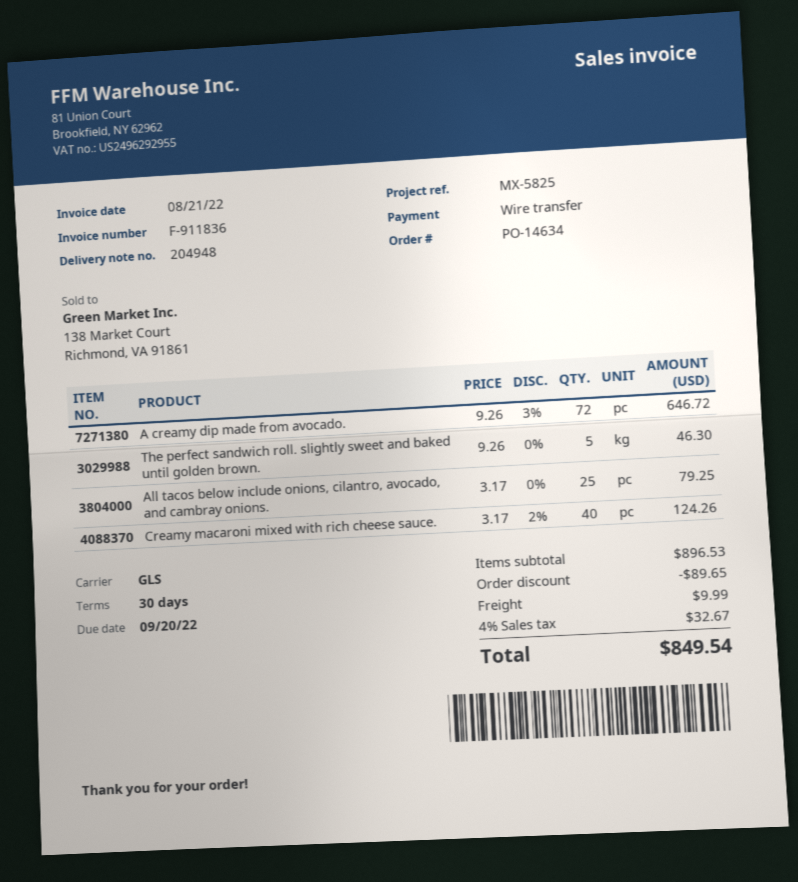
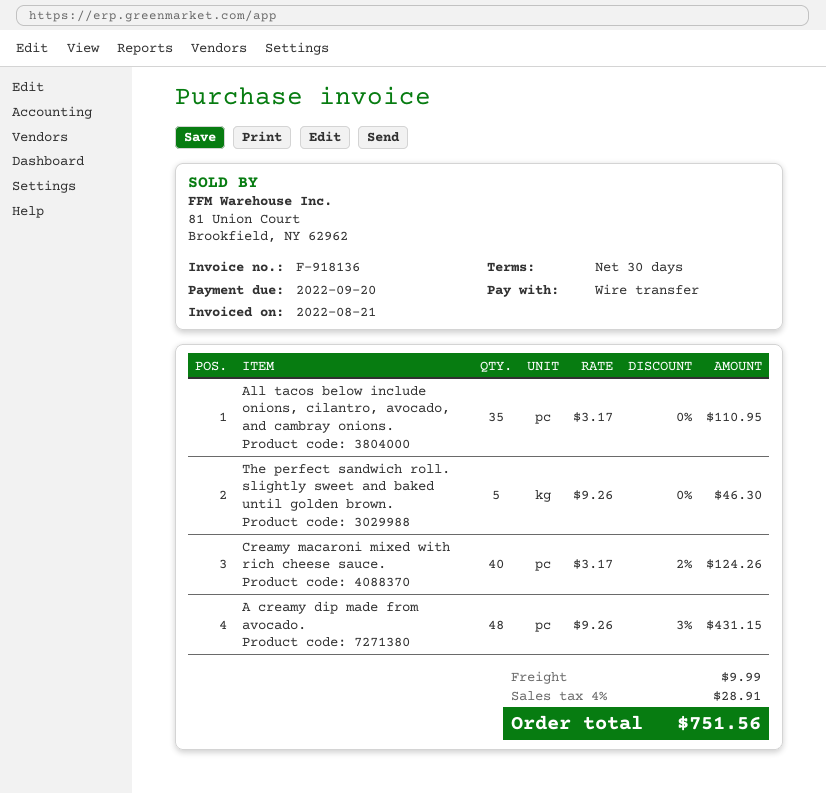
invoice number: F-911836 -> F-918136
A creamy dip made from avocado.: 72 x 9.26 - 3% = 646.72 -> 48 x 9.26 - 3% = 431.15
All tacos below include onions, cilantro, avocado, and cambray onions.: 25 x 3.17 = 79.25 -> 35 x 3.17 = 110.95
discount: 89.65 -> none
tax: 4% = 32.67 -> 4% = 28.91
total: 849.54 -> 751.56

